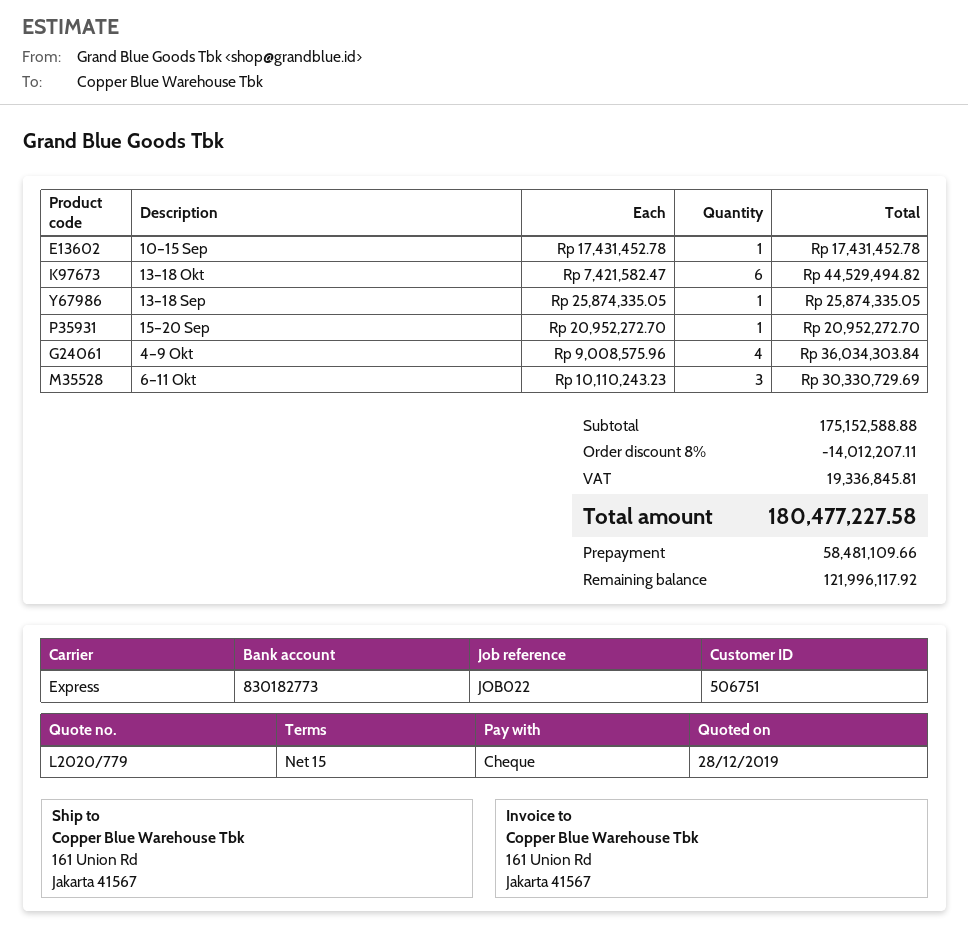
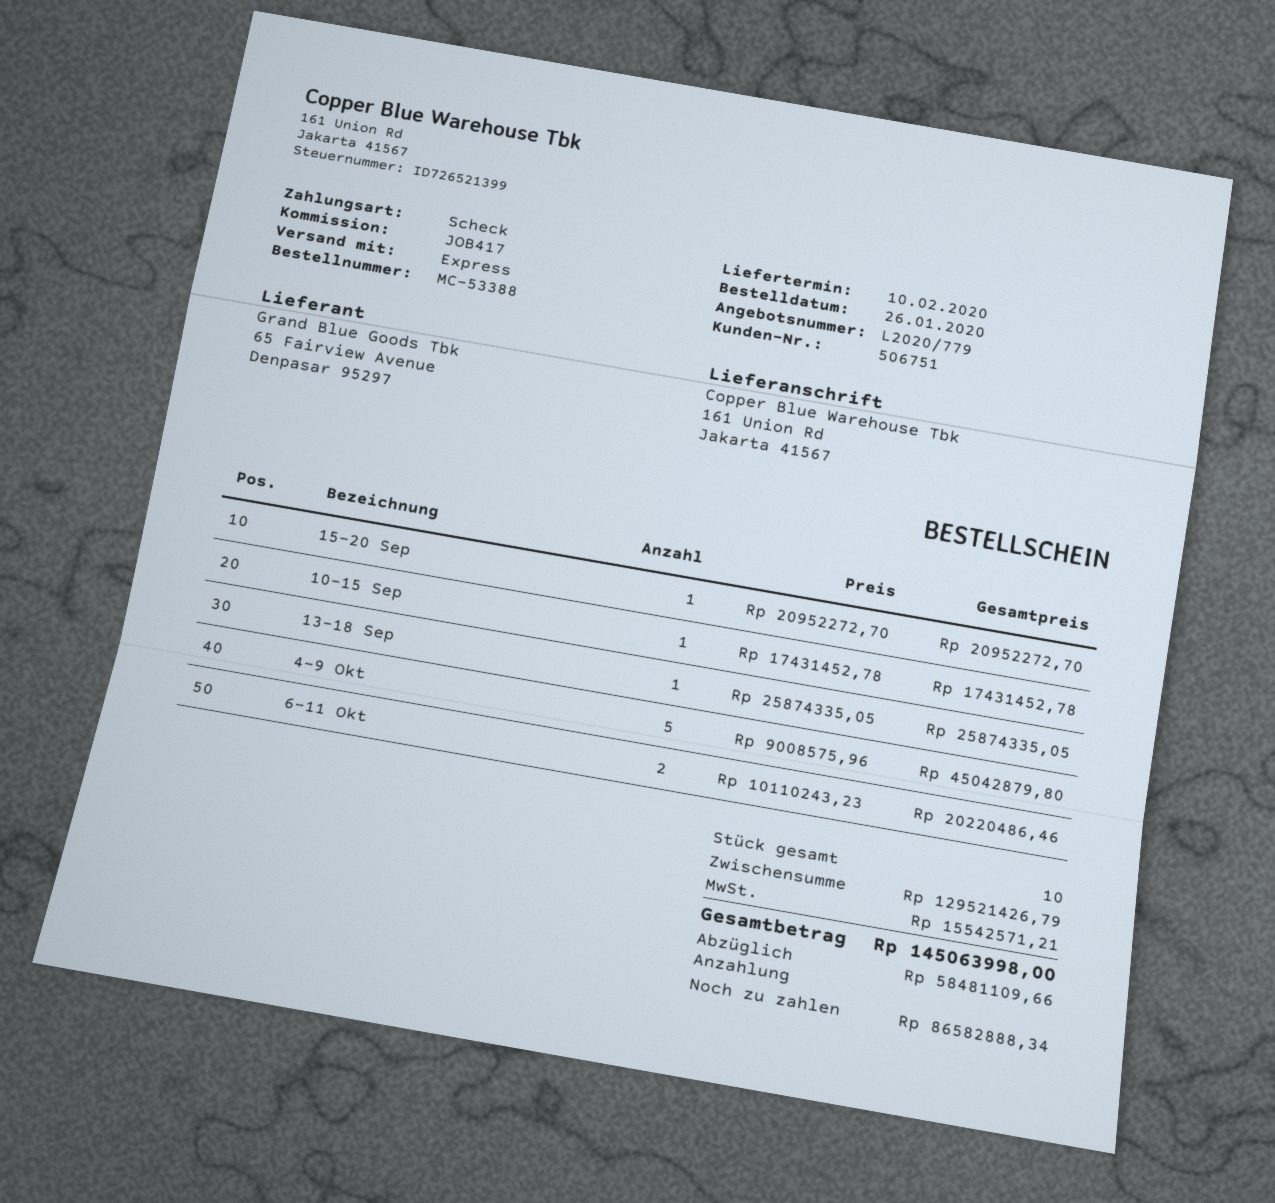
reference: JOB022 -> JOB417
13–18 Okt: 6 x 7421582.47 = 44529494.82 -> none
4–9 Okt: 4 x 9008575.96 = 36034303.84 -> 5 x 9008575.96 = 45042879.80
6–11 Okt: 3 x 10110243.23 = 30330729.69 -> 2 x 10110243.23 = 20220486.46
subtotal: 175152588.88 -> 129521426.79
discount: 8% = 14012207.11 -> none
tax: 19336845.81 -> 15542571.21
total: 180477227.58 -> 145063998.00
balance: 121996117.92 -> 86582888.34

